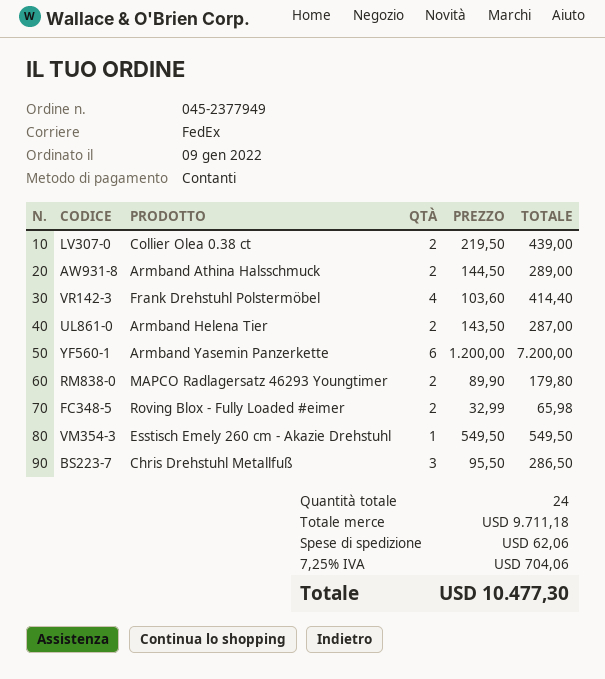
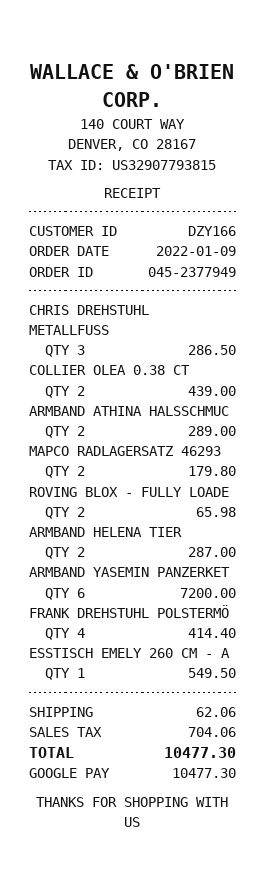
payment method: cash -> Google Pay

